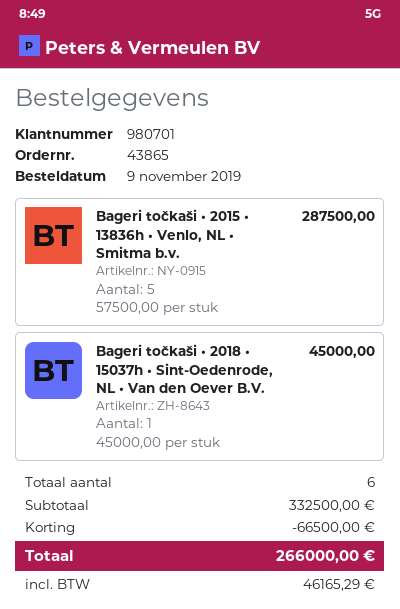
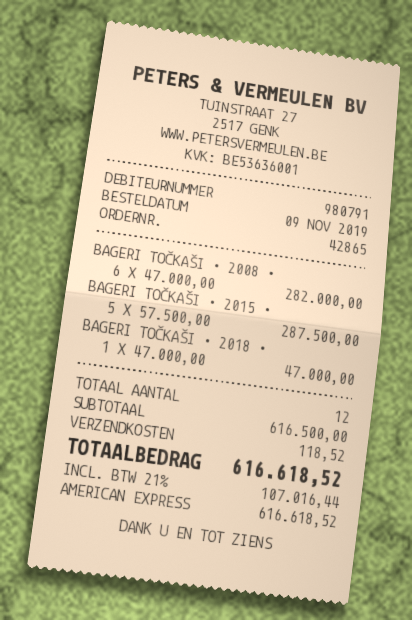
order number: 43865 -> 42865
customer number: 980701 -> 980791
Bageri točkaši • 2018 • 15037h • Sint-Oedenrode, NL • Van den Oever B.V.: 1 x 45000.00 = 45000.00 -> 1 x 47000.00 = 47000.00
BAGERI TOČKAŠI • 2008 •: none -> 6 x 47000.00 = 282000.00
total quantity: 6 -> 12
subtotal: 332500.00 -> 616500.00
discount: 66500.00 -> none
shipping: none -> 118.52
tax: 46165.29 -> 107016.44
total: 266000.00 -> 616618.52

